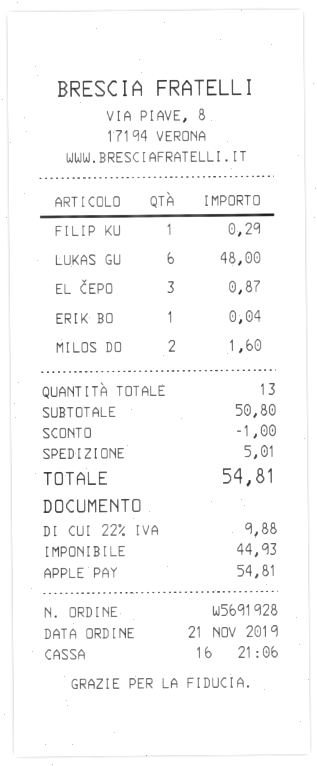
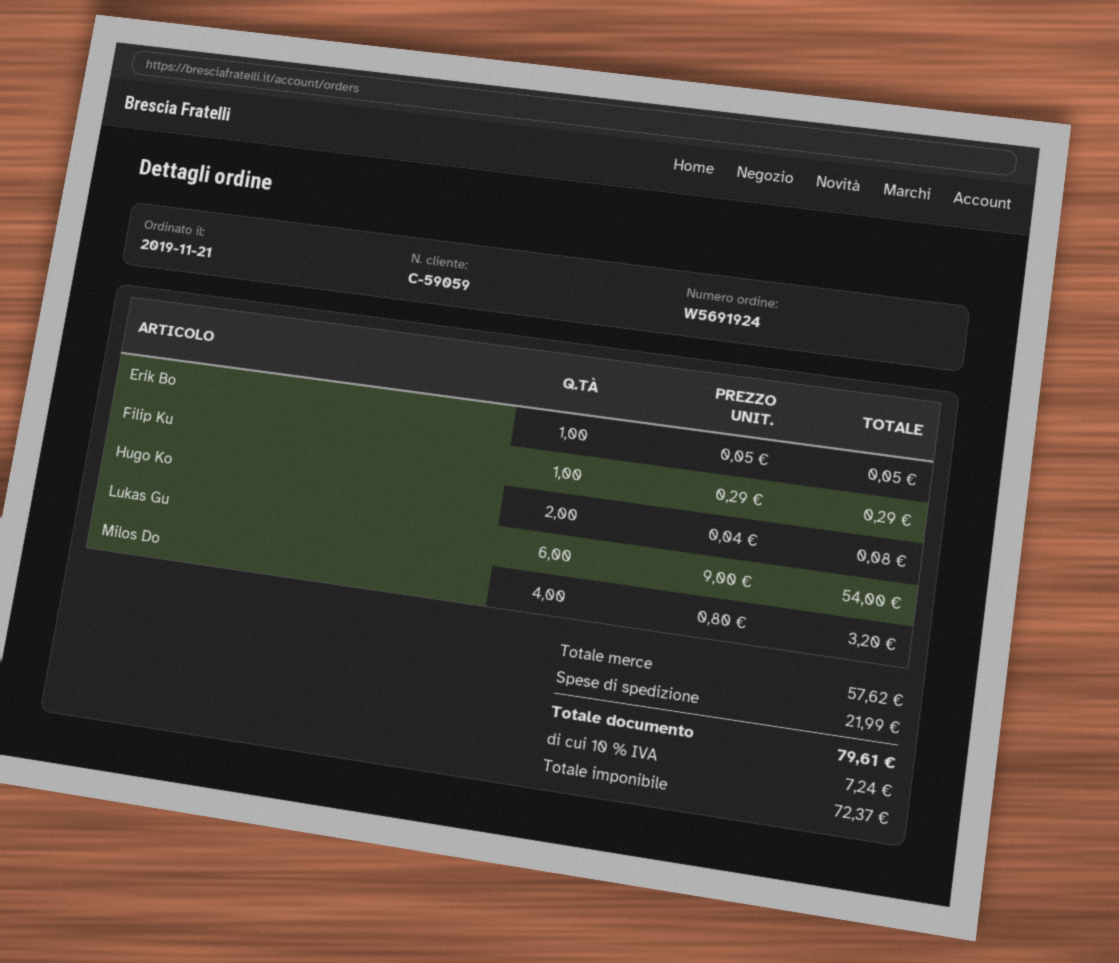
order number: W5691928 -> W5691924
LUKAS GU: 6 for 48.00 -> 6 for 54.00
EL ČEPO: 3 for 0.87 -> none
ERIK BO: 1 for 0.04 -> 1 for 0.05
MILOS DO: 2 for 1.60 -> 4 for 3.20
Hugo Ko: none -> 2 for 0.08
subtotal: 50.80 -> 57.62
discount: 1.00 -> none
shipping: 5.01 -> 21.99
net: 44.93 -> 72.37
tax: 22% = 9.88 -> 10% = 7.24
total: 54.81 -> 79.61

